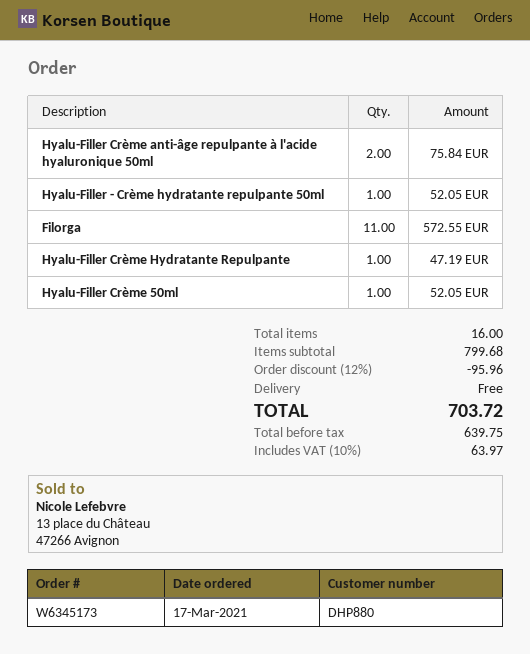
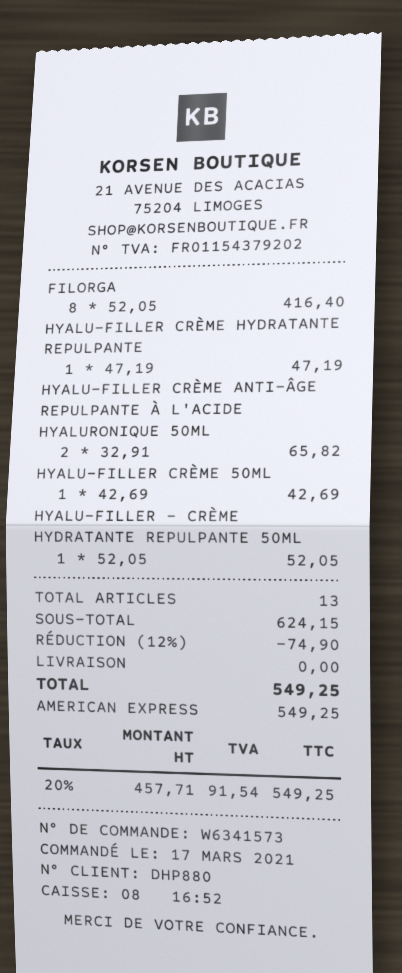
order number: W6345173 -> W6341573
Hyalu-Filler Crème anti-âge repulpante à l'acide hyaluronique 50ml: 2 for 75.84 -> 2 for 65.82
Filorga: 11 for 572.55 -> 8 for 416.40
Hyalu-Filler Crème 50ml: 1 for 52.05 -> 1 for 42.69
total quantity: 16 -> 13
subtotal: 799.68 -> 624.15
discount: 12% = 95.96 -> 12% = 74.90
net: 639.75 -> 457.71
tax: 10% = 63.97 -> 20% = 91.54
total: 703.72 -> 549.25

